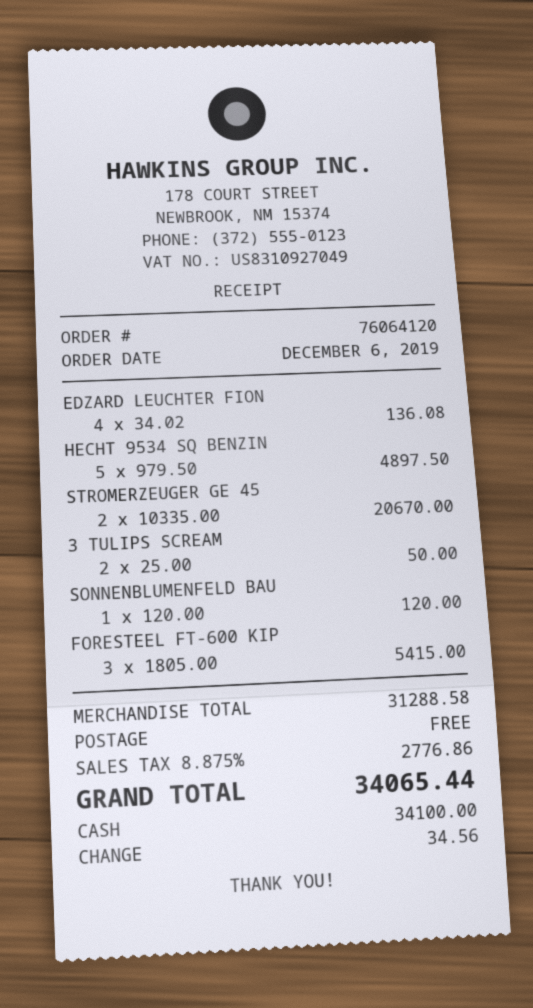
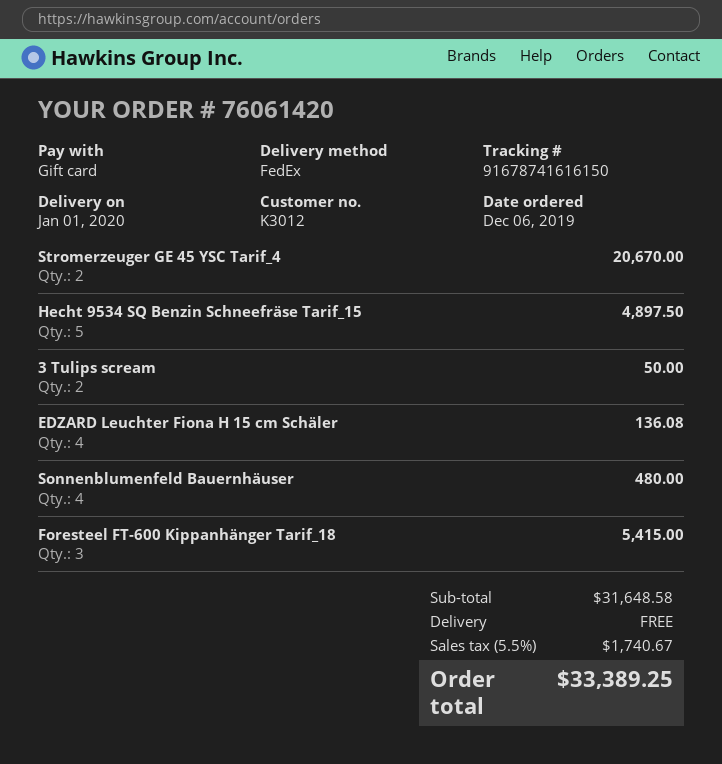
order number: 76064120 -> 76061420
payment method: cash -> gift card
SONNENBLUMENFELD BAU: 1 for 120.00 -> 4 for 480.00
subtotal: 31288.58 -> 31648.58
tax: 8.875% = 2776.86 -> 5.5% = 1740.67
total: 34065.44 -> 33389.25

